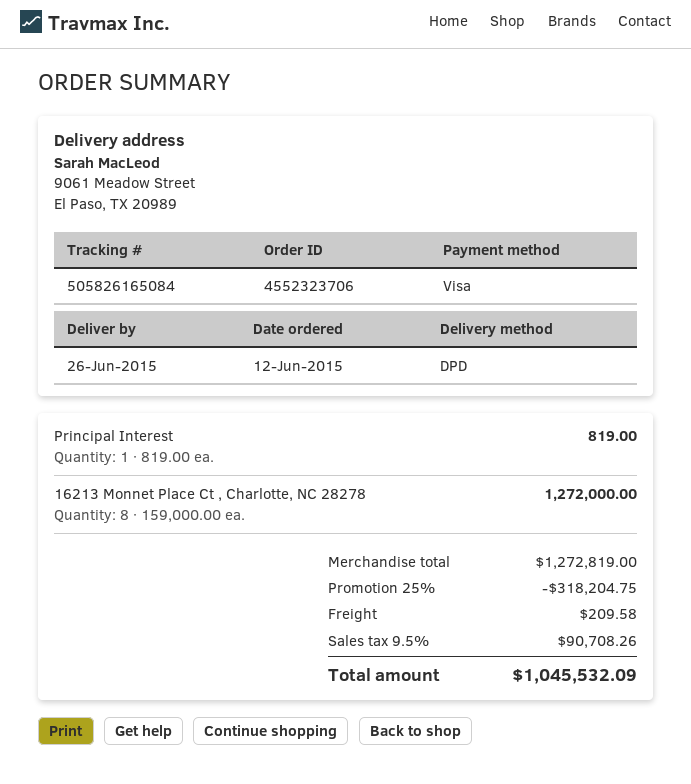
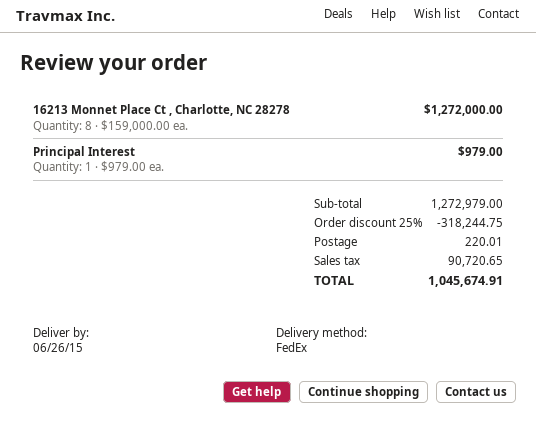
shipping method: DPD -> FedEx
Principal Interest: 1 x 819.00 = 819.00 -> 1 x 979.00 = 979.00
subtotal: 1272819.00 -> 1272979.00
discount: 25% = 318204.75 -> 25% = 318244.75
shipping: 209.58 -> 220.01
tax: 90708.26 -> 90720.65
total: 1045532.09 -> 1045674.91

